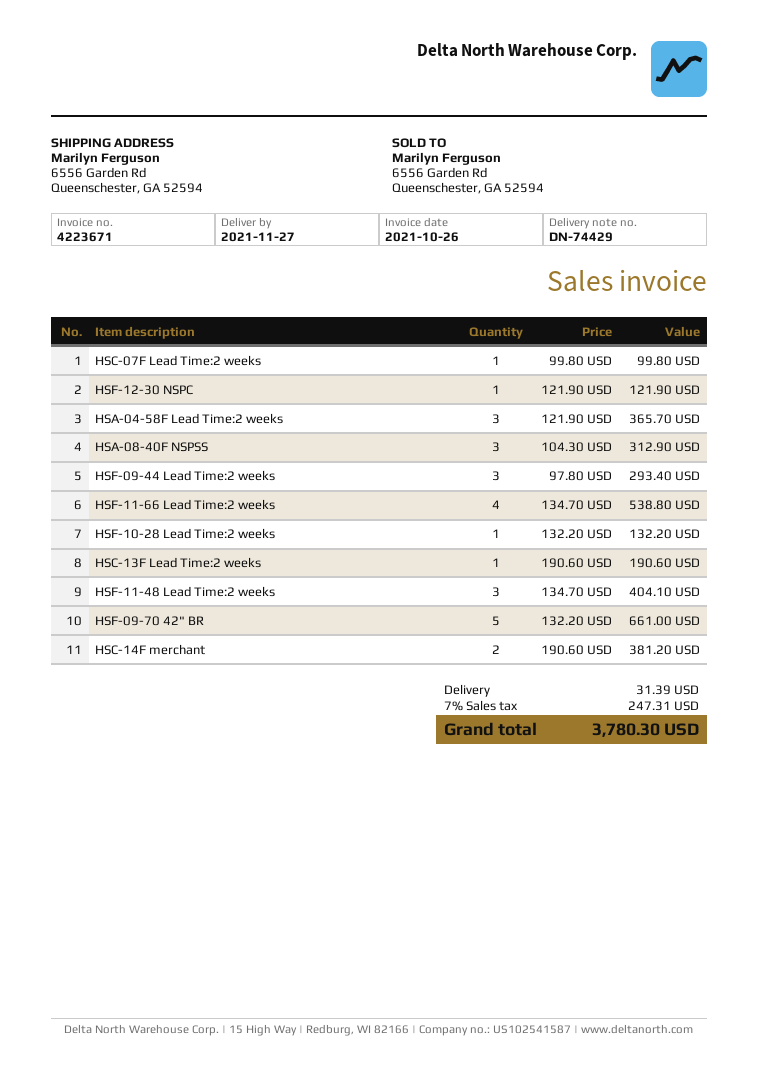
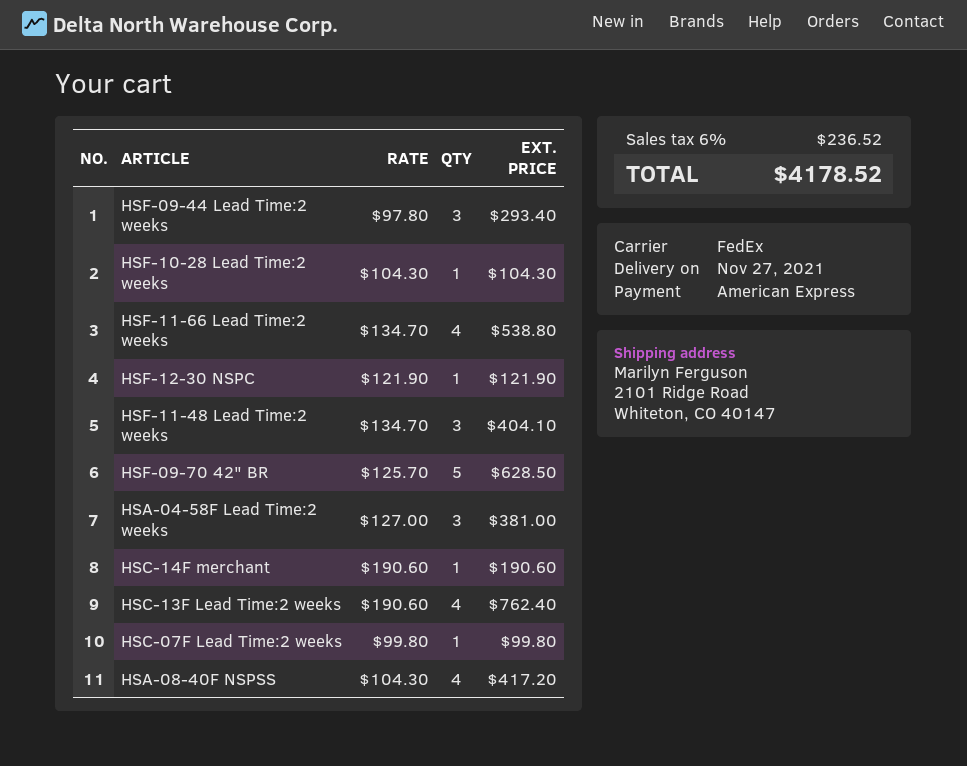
ship to: 6556 Garden Rd, Queenschester, GA 52594 -> 2101 Ridge Road, Whiteton, CO 40147
HSA-04-58F Lead Time:2 weeks: 3 x 121.90 = 365.70 -> 3 x 127.00 = 381.00
HSA-08-40F NSPSS: 3 x 104.30 = 312.90 -> 4 x 104.30 = 417.20
HSF-10-28 Lead Time:2 weeks: 1 x 132.20 = 132.20 -> 1 x 104.30 = 104.30
HSC-13F Lead Time:2 weeks: 1 x 190.60 = 190.60 -> 4 x 190.60 = 762.40
HSF-09-70 42" BR: 5 x 132.20 = 661.00 -> 5 x 125.70 = 628.50
HSC-14F merchant: 2 x 190.60 = 381.20 -> 1 x 190.60 = 190.60
shipping: 31.39 -> none
tax: 7% = 247.31 -> 6% = 236.52
total: 3780.30 -> 4178.52

